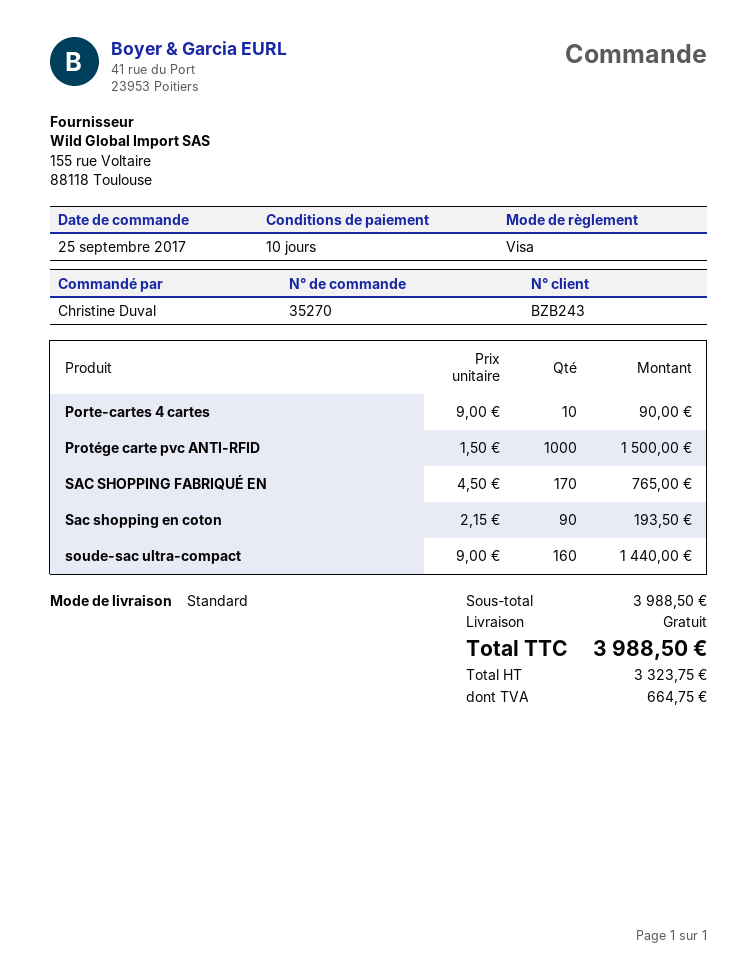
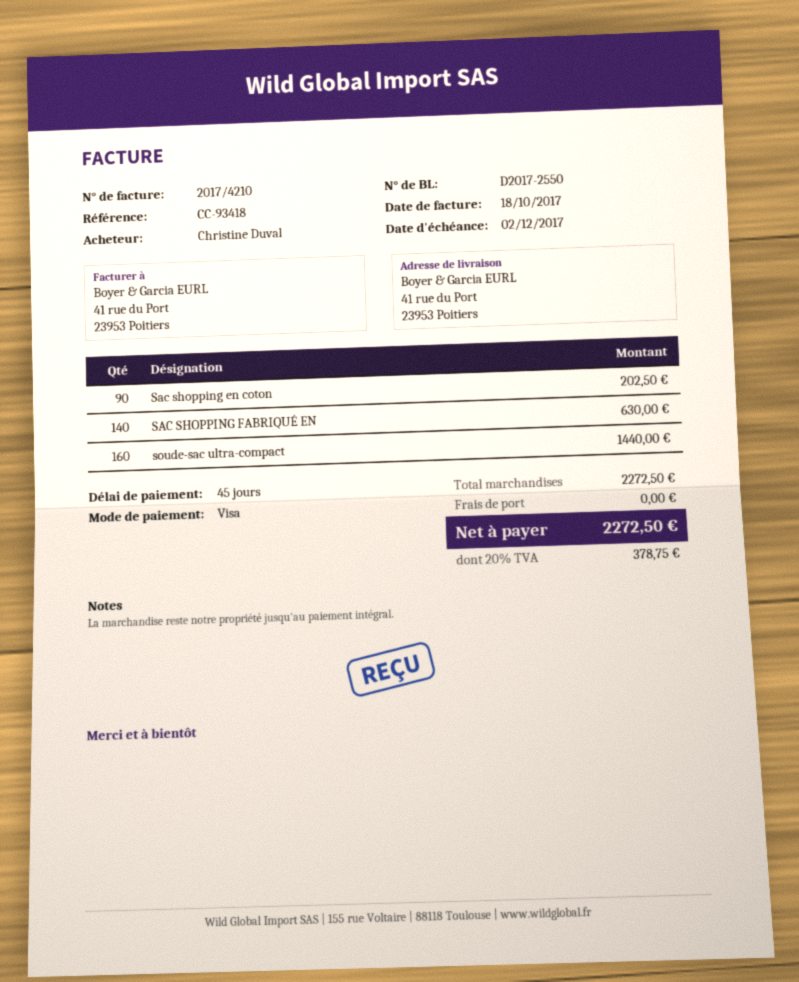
payment terms: 10 days -> 45 days
Porte-cartes 4 cartes: 10 for 90.00 -> none
Protége carte pvc ANTI-RFID: 1000 for 1500.00 -> none
SAC SHOPPING FABRIQUÉ EN: 170 for 765.00 -> 140 for 630.00
Sac shopping en coton: 90 for 193.50 -> 90 for 202.50
subtotal: 3988.50 -> 2272.50
tax: 664.75 -> 378.75
total: 3988.50 -> 2272.50

